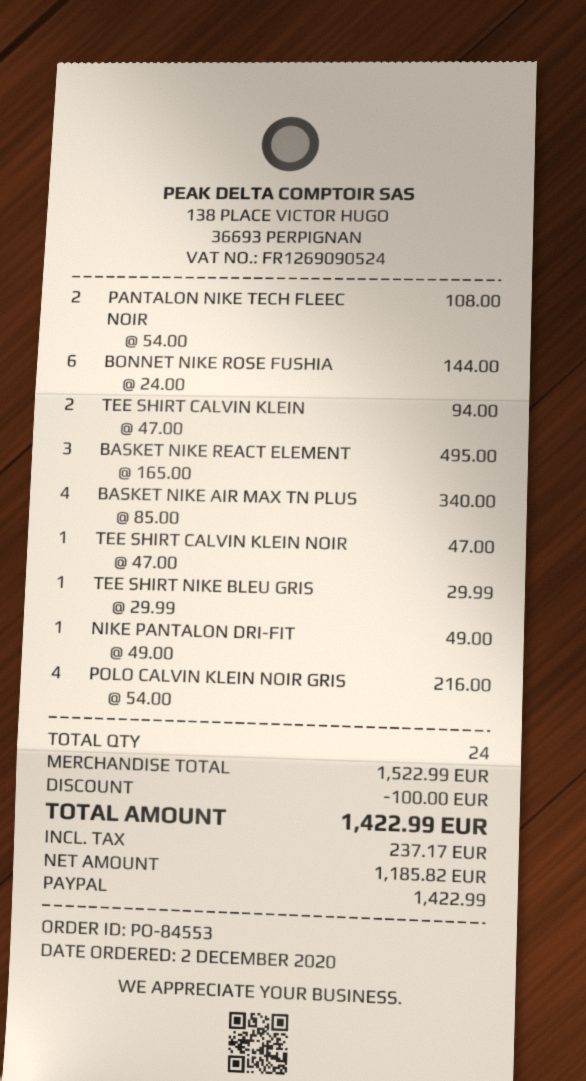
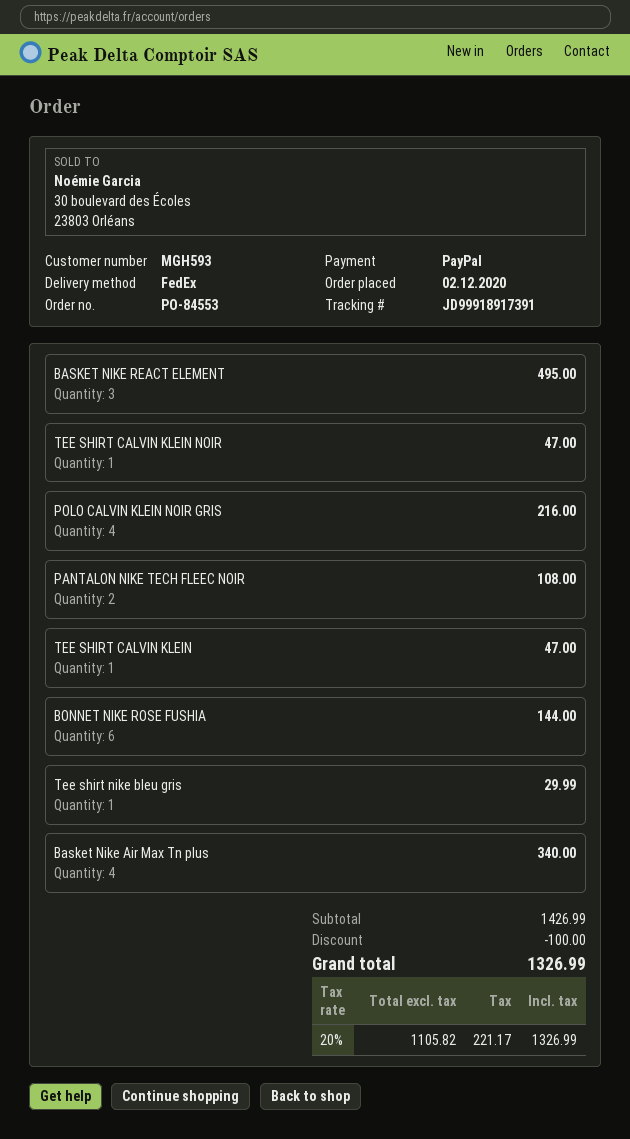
TEE SHIRT CALVIN KLEIN: 2 for 94.00 -> 1 for 47.00
NIKE PANTALON DRI-FIT: 1 for 49.00 -> none
subtotal: 1522.99 -> 1426.99
net: 1185.82 -> 1105.82
tax: 237.17 -> 221.17
total: 1422.99 -> 1326.99

